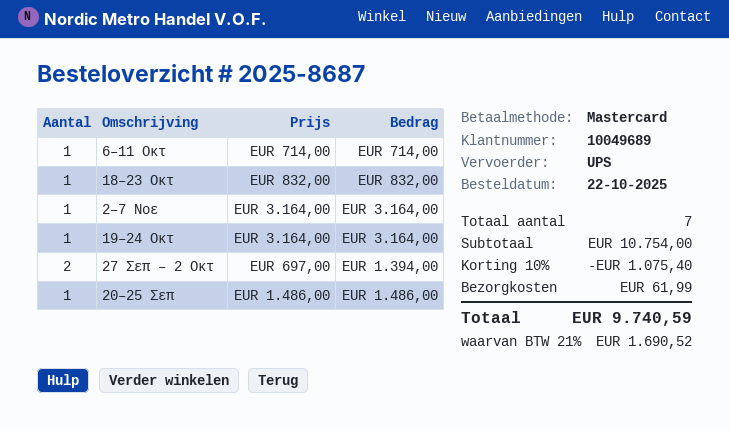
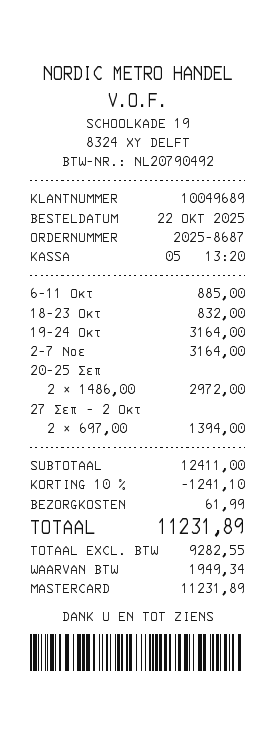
6–11 Οκτ: 1 x 714.00 = 714.00 -> 1 x 885.00 = 885.00
20–25 Σεπ: 1 x 1486.00 = 1486.00 -> 2 x 1486.00 = 2972.00
subtotal: 10754.00 -> 12411.00
discount: 10% = 1075.40 -> 10% = 1241.10
tax: 1690.52 -> 1949.34
total: 9740.59 -> 11231.89

